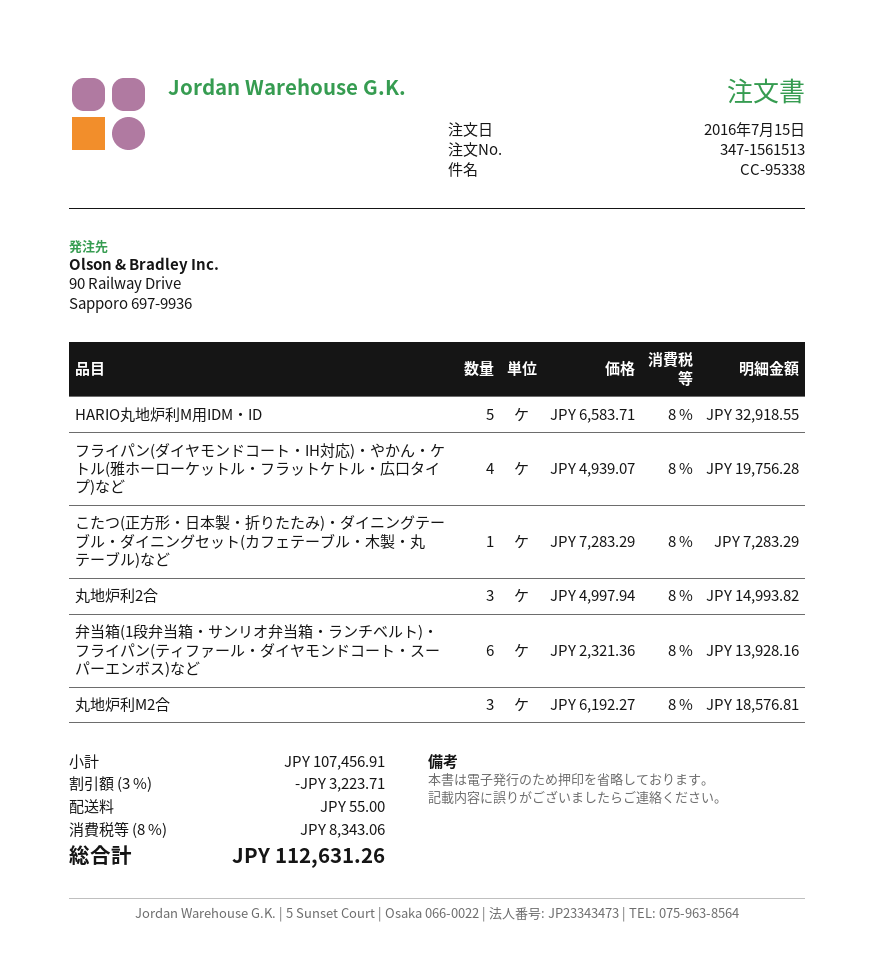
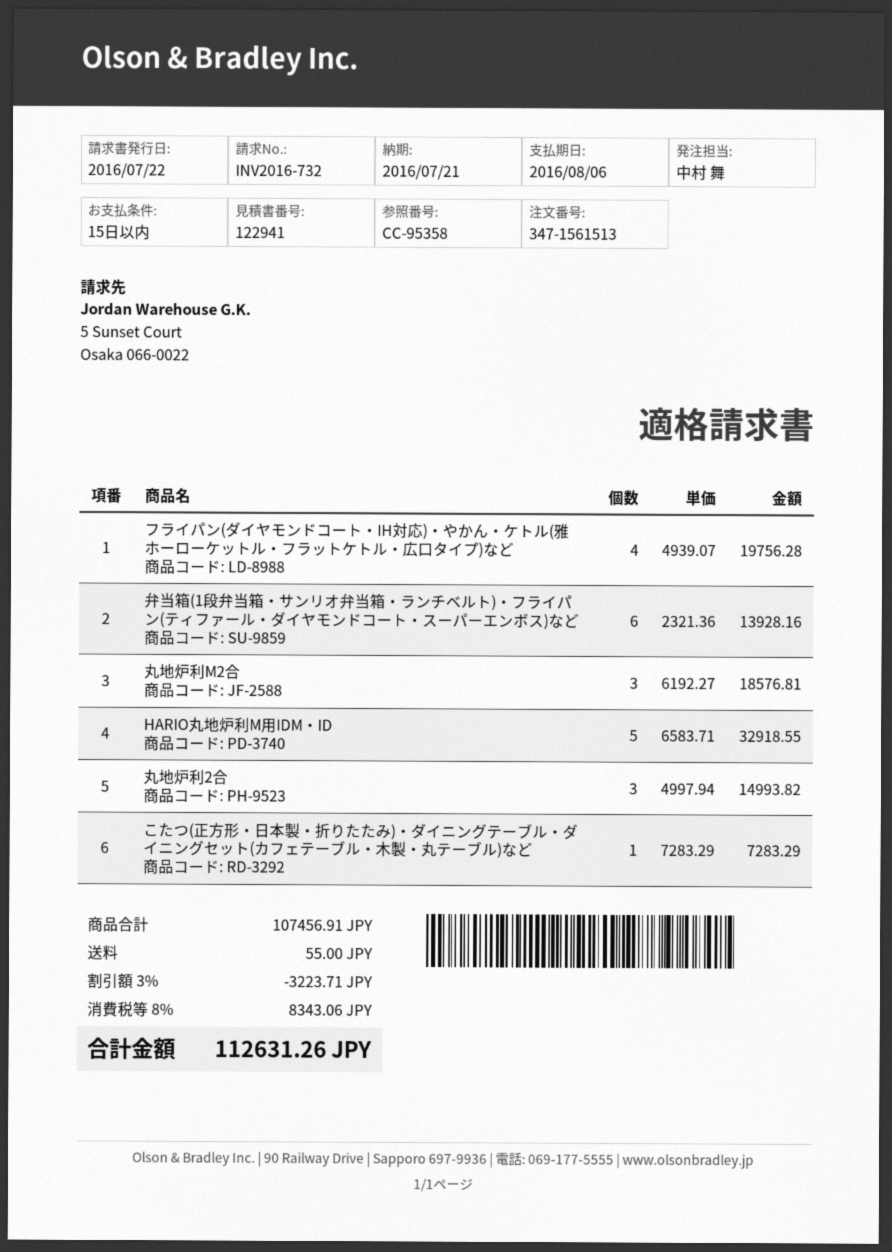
reference: CC-95338 -> CC-95358

